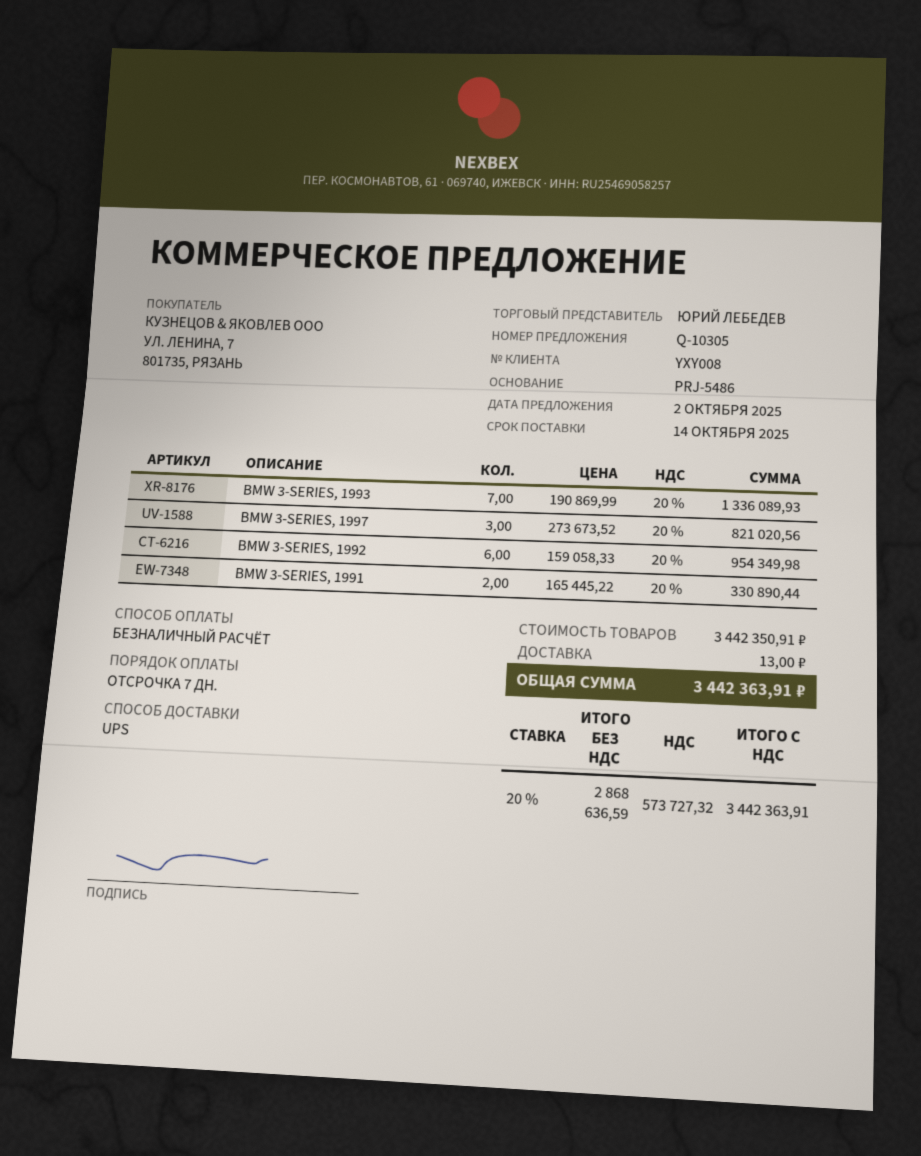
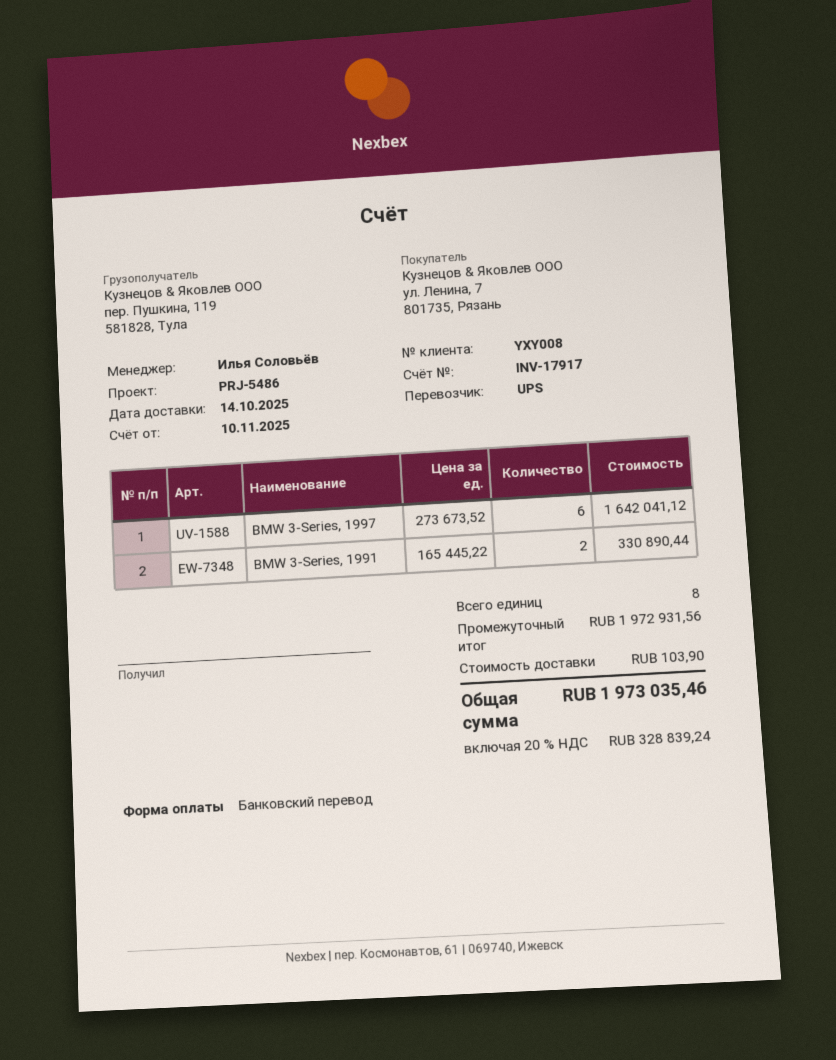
sales rep: ЮРИЙ ЛЕБЕДЕВ -> Илья Соловьёв
BMW 3-SERIES, 1993: 7 x 190869.99 = 1336089.93 -> none
BMW 3-SERIES, 1997: 3 x 273673.52 = 821020.56 -> 6 x 273673.52 = 1642041.12
BMW 3-SERIES, 1992: 6 x 159058.33 = 954349.98 -> none
subtotal: 3442350.91 -> 1972931.56
shipping: 13.00 -> 103.90
tax: 20% = 573727.32 -> 20% = 328839.24
total: 3442363.91 -> 1973035.46

